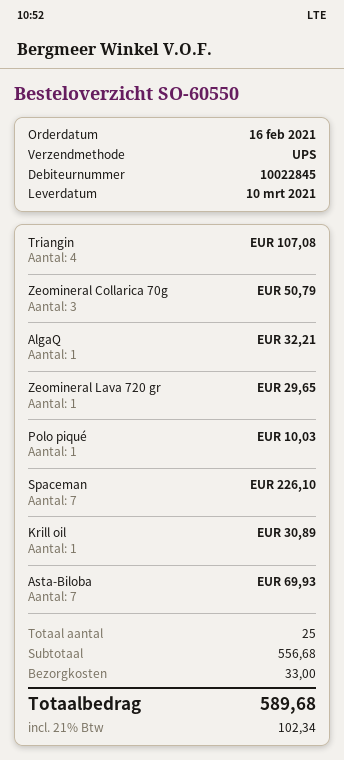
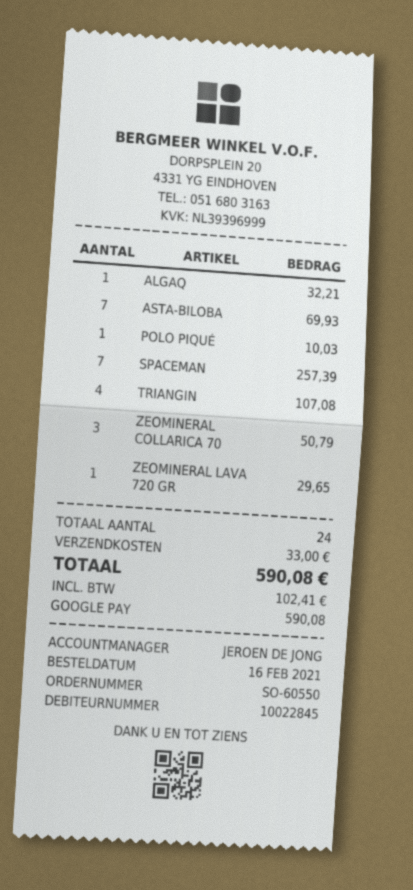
Spaceman: 7 for 226.10 -> 7 for 257.39
Krill oil: 1 for 30.89 -> none
total quantity: 25 -> 24
tax: 102.34 -> 102.41
total: 589.68 -> 590.08

